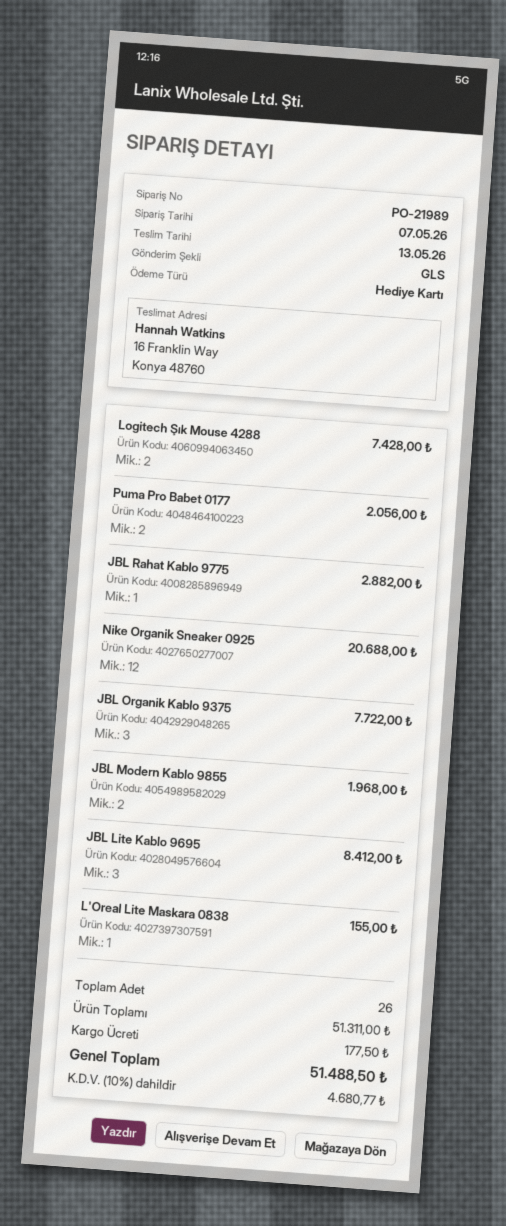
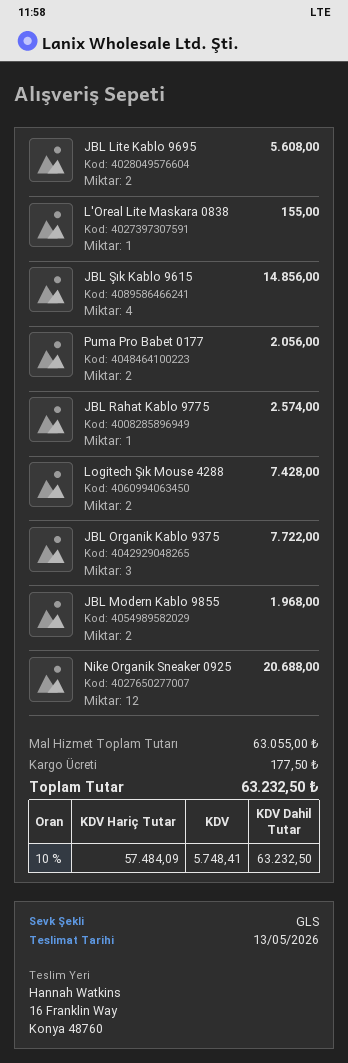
JBL Rahat Kablo 9775: 1 for 2882.00 -> 1 for 2574.00
JBL Lite Kablo 9695: 3 for 8412.00 -> 2 for 5608.00
JBL Şık Kablo 9615: none -> 4 for 14856.00
subtotal: 51311.00 -> 63055.00
tax: 10% = 4680.77 -> 10% = 5748.41
total: 51488.50 -> 63232.50

